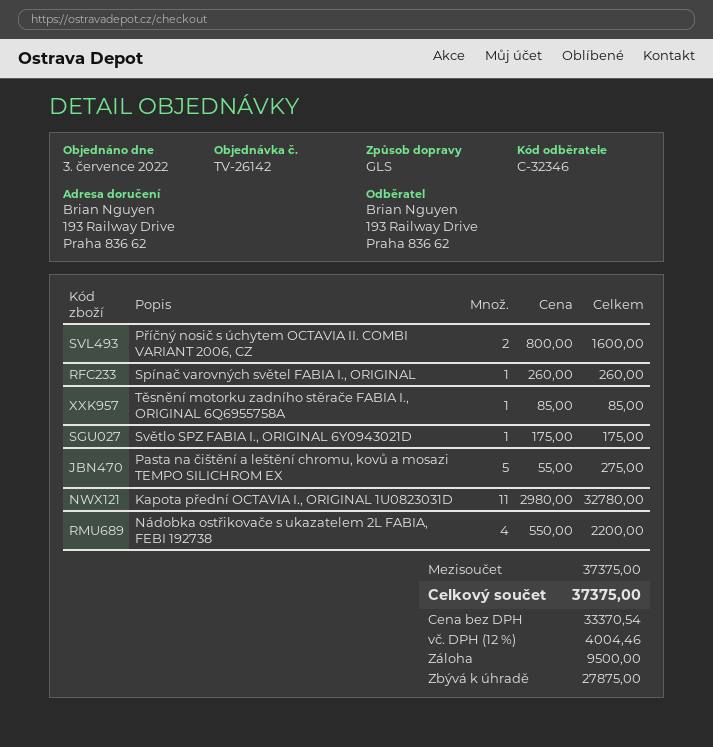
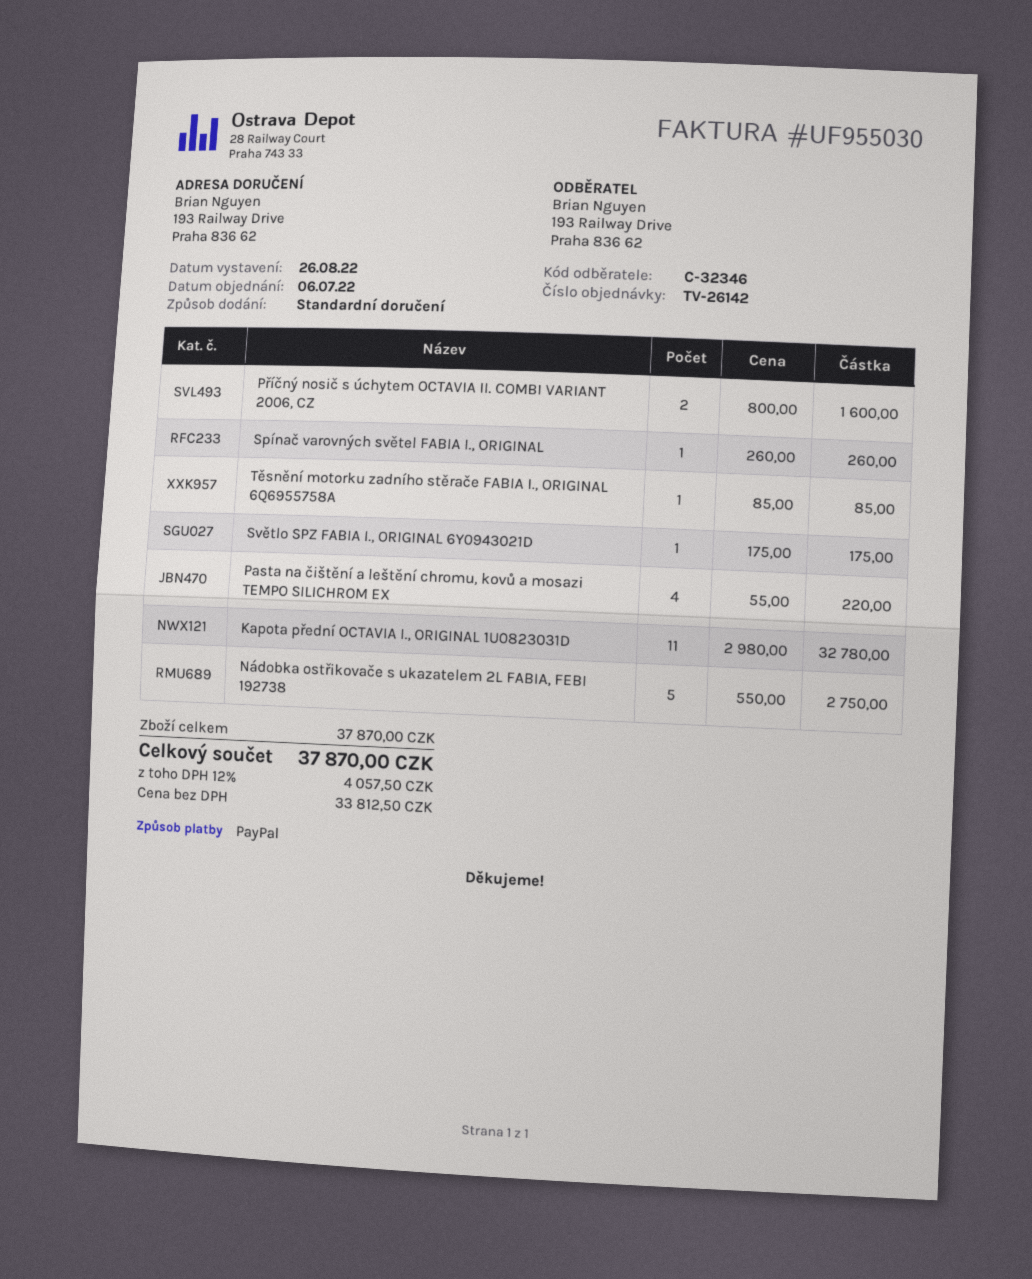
order date: 2022-07-03 -> 2022-07-06
shipping method: GLS -> standard
Pasta na čištění a leštění chromu, kovů a mosazi TEMPO SILICHROM EX: 5 x 55.00 = 275.00 -> 4 x 55.00 = 220.00
Nádobka ostřikovače s ukazatelem 2L FABIA, FEBI 192738: 4 x 550.00 = 2200.00 -> 5 x 550.00 = 2750.00
subtotal: 37375.00 -> 37870.00
net: 33370.54 -> 33812.50
tax: 12% = 4004.46 -> 12% = 4057.50
total: 37375.00 -> 37870.00

